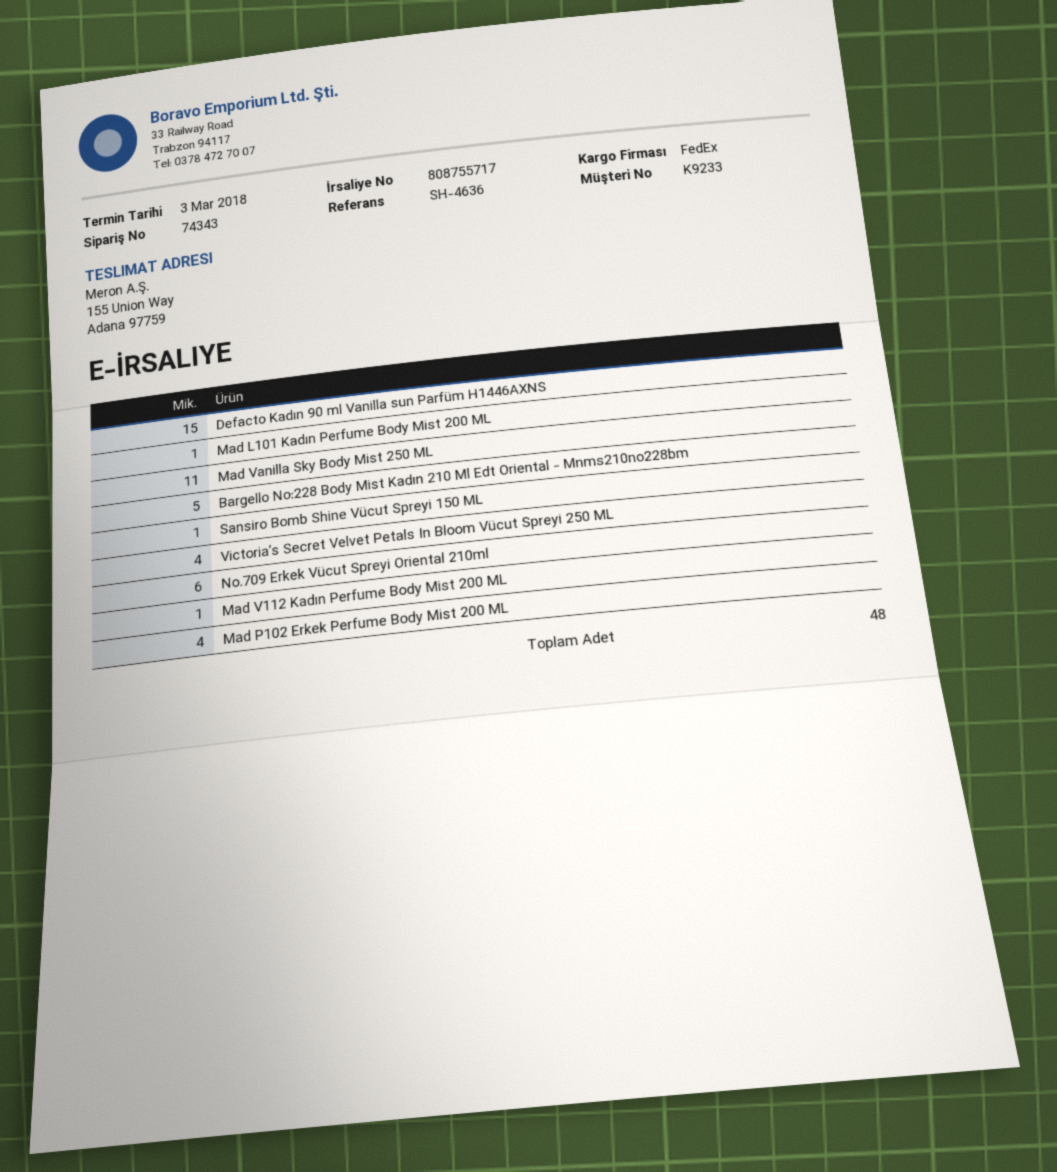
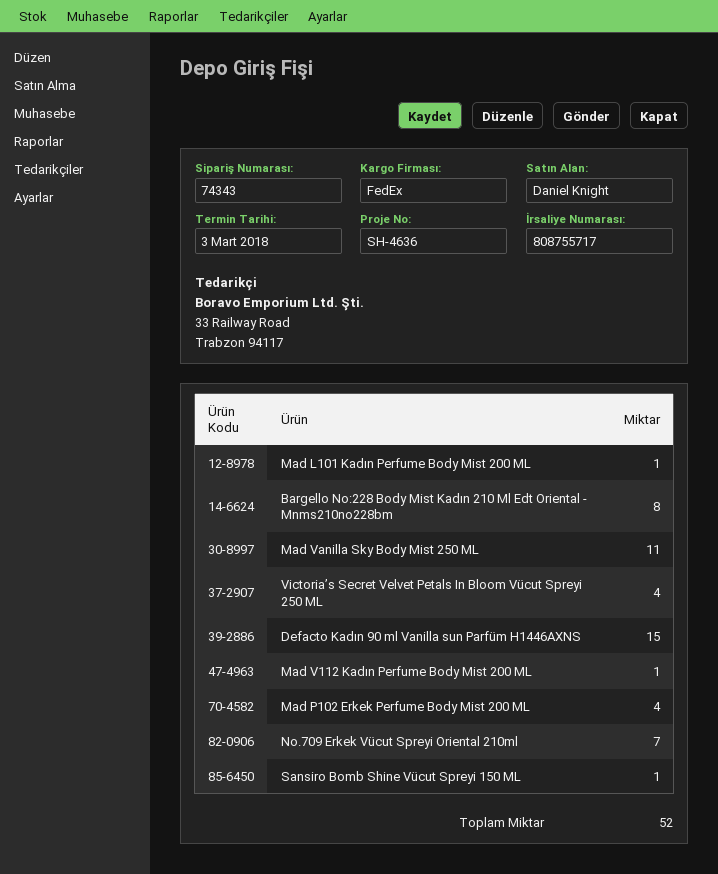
Bargello No:228 Body Mist Kadın 210 Ml Edt Oriental - Mnms210no228bm: 5 -> 8
No.709 Erkek Vücut Spreyi Oriental 210ml: 6 -> 7
total quantity: 48 -> 52

